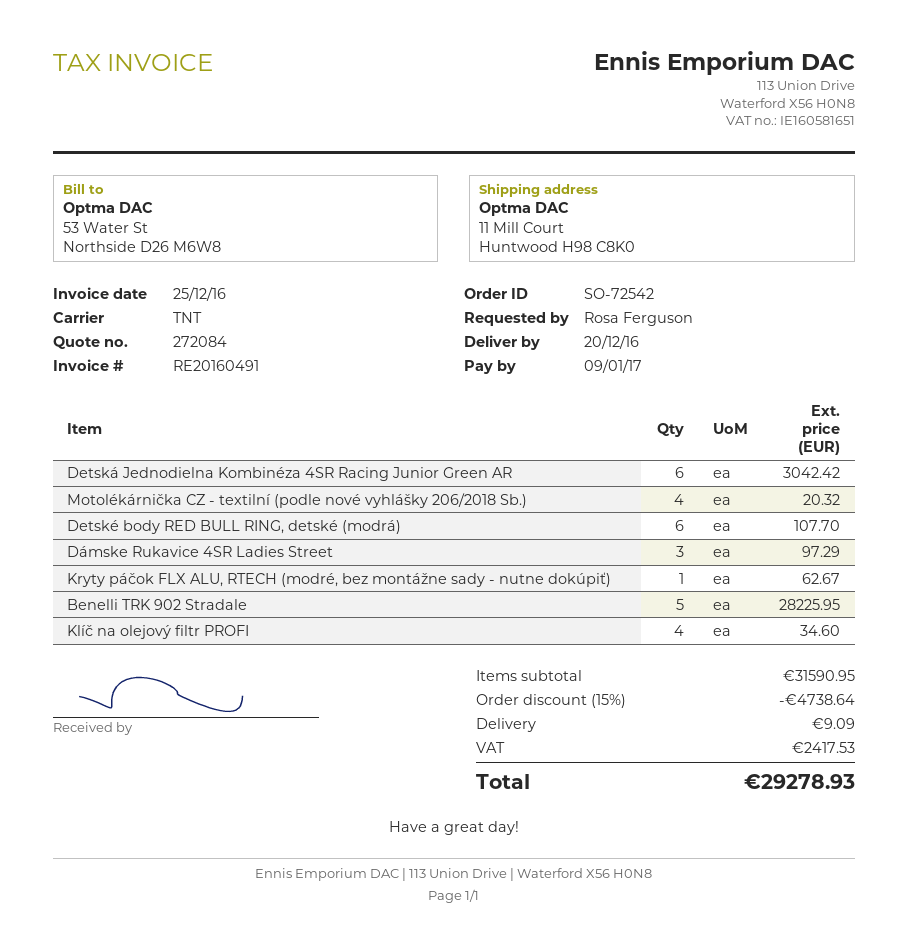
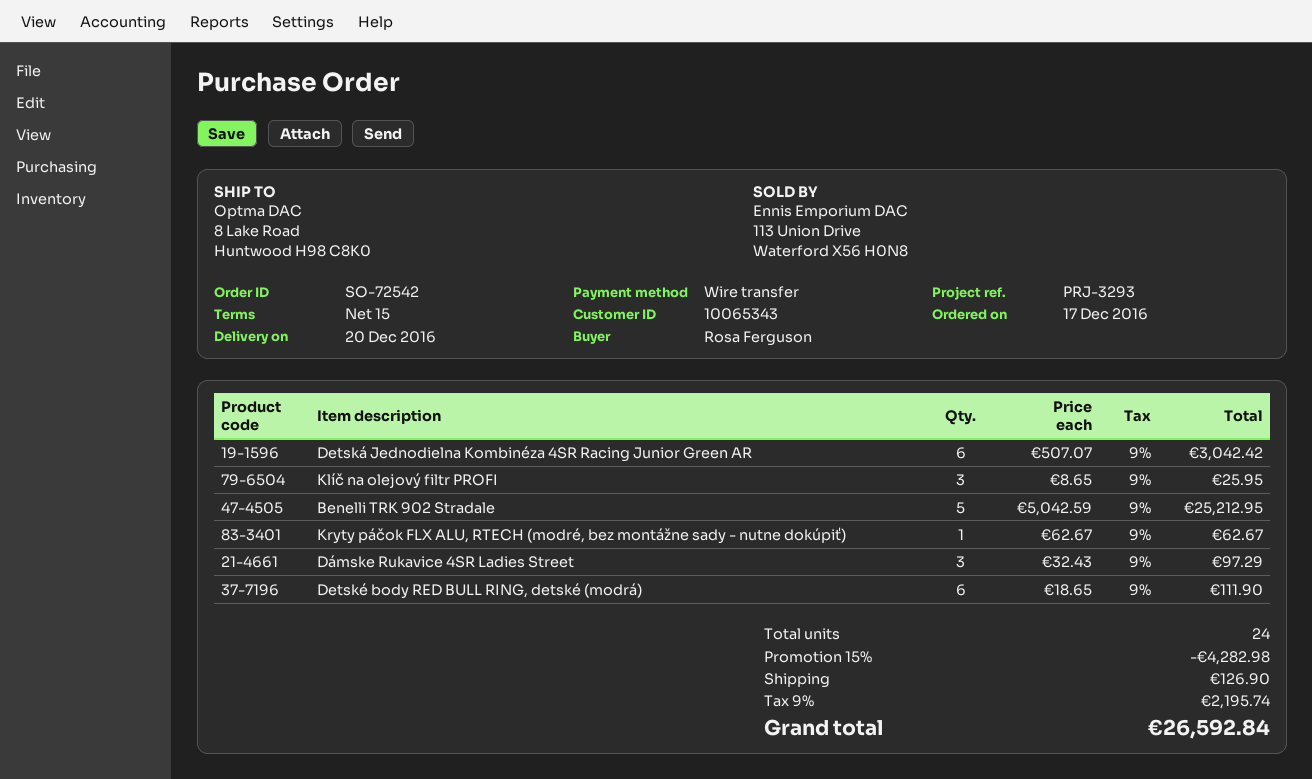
ship to: 11 Mill Court, Huntwood H98 C8K0 -> 8 Lake Road, Huntwood H98 C8K0
Motolékárnička CZ - textilní (podle nové vyhlášky 206/2018 Sb.): 4 for 20.32 -> none
Detské body RED BULL RING, detské (modrá): 6 for 107.70 -> 6 for 111.90
Benelli TRK 902 Stradale: 5 for 28225.95 -> 5 for 25212.95
Klíč na olejový filtr PROFI: 4 for 34.60 -> 3 for 25.95
discount: 15% = 4738.64 -> 15% = 4282.98
shipping: 9.09 -> 126.90
tax: 2417.53 -> 2195.74
total: 29278.93 -> 26592.84

